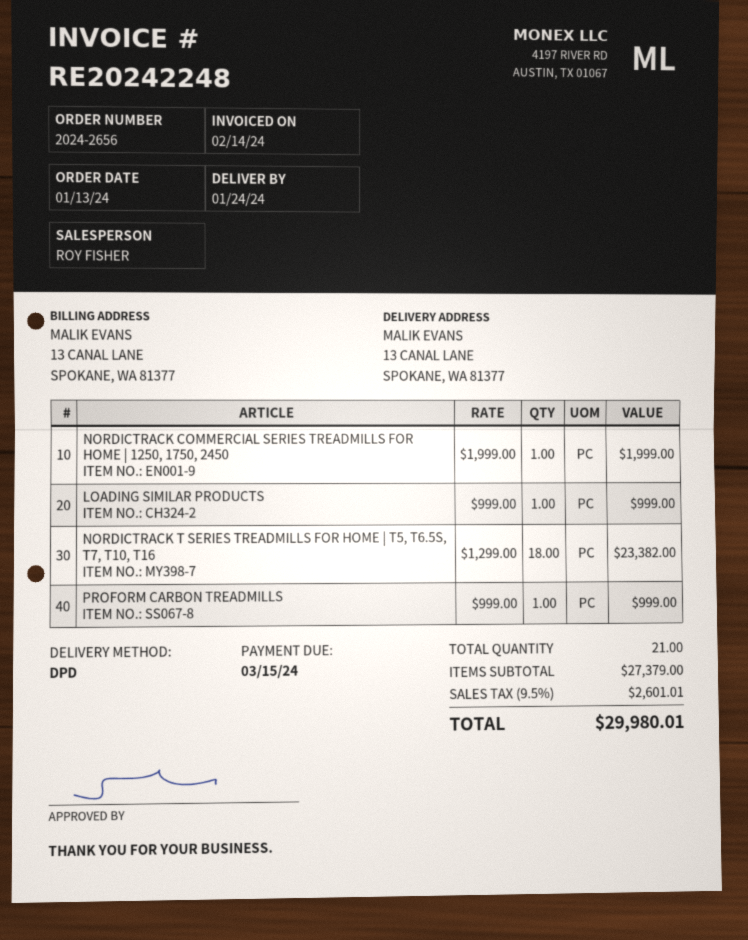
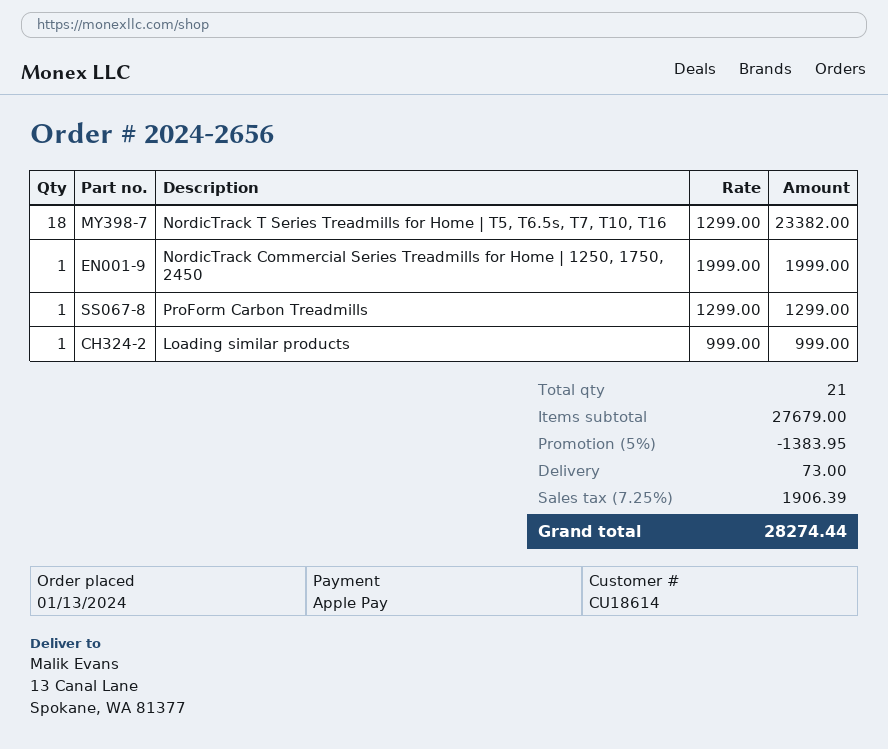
PROFORM CARBON TREADMILLS: 1 x 999.00 = 999.00 -> 1 x 1299.00 = 1299.00
subtotal: 27379.00 -> 27679.00
discount: none -> 5% = 1383.95
shipping: none -> 73.00
tax: 9.5% = 2601.01 -> 7.25% = 1906.39
total: 29980.01 -> 28274.44

